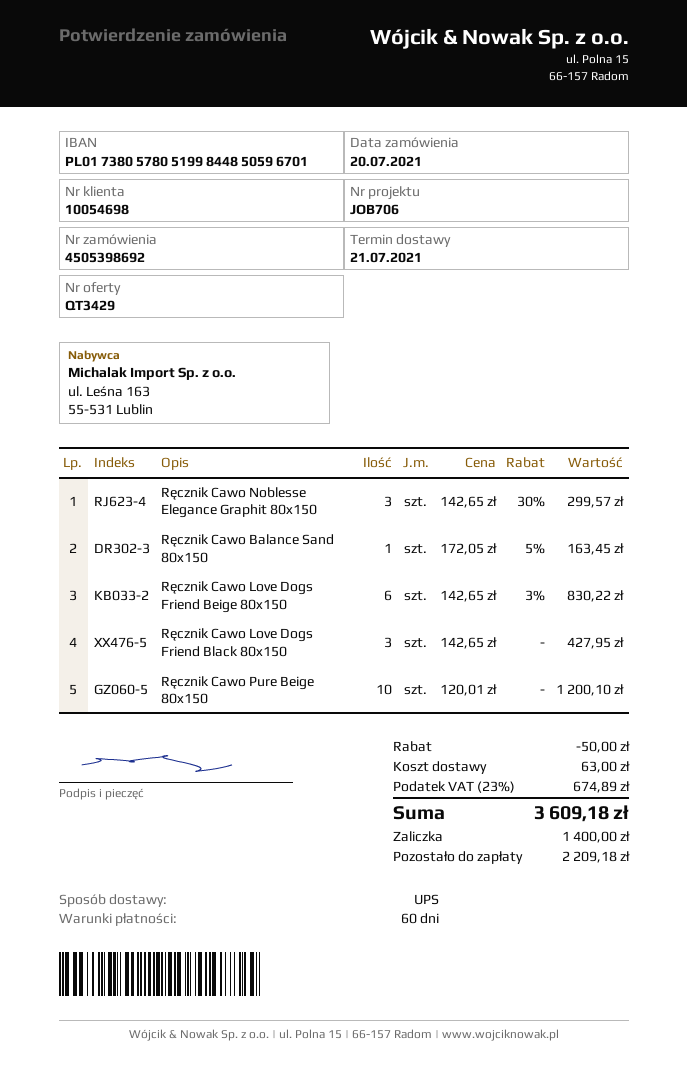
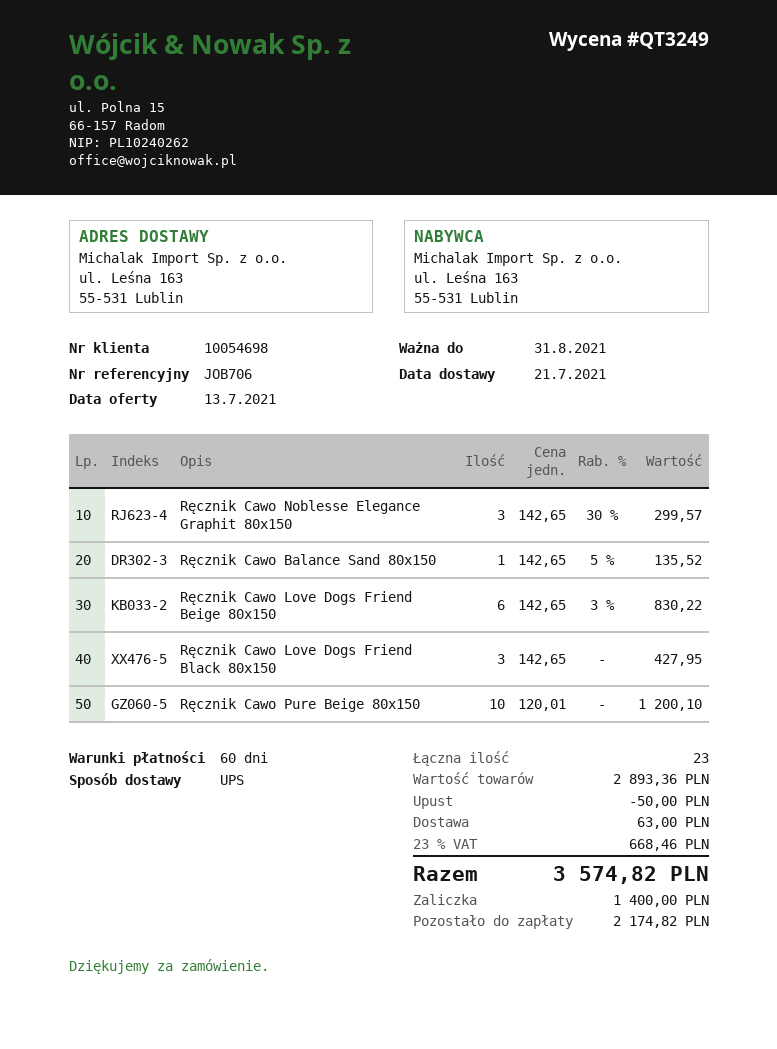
quote number: QT3429 -> QT3249
Ręcznik Cawo Balance Sand 80x150: 1 x 172.05 - 5% = 163.45 -> 1 x 142.65 - 5% = 135.52
tax: 23% = 674.89 -> 23% = 668.46
total: 3609.18 -> 3574.82
balance: 2209.18 -> 2174.82

